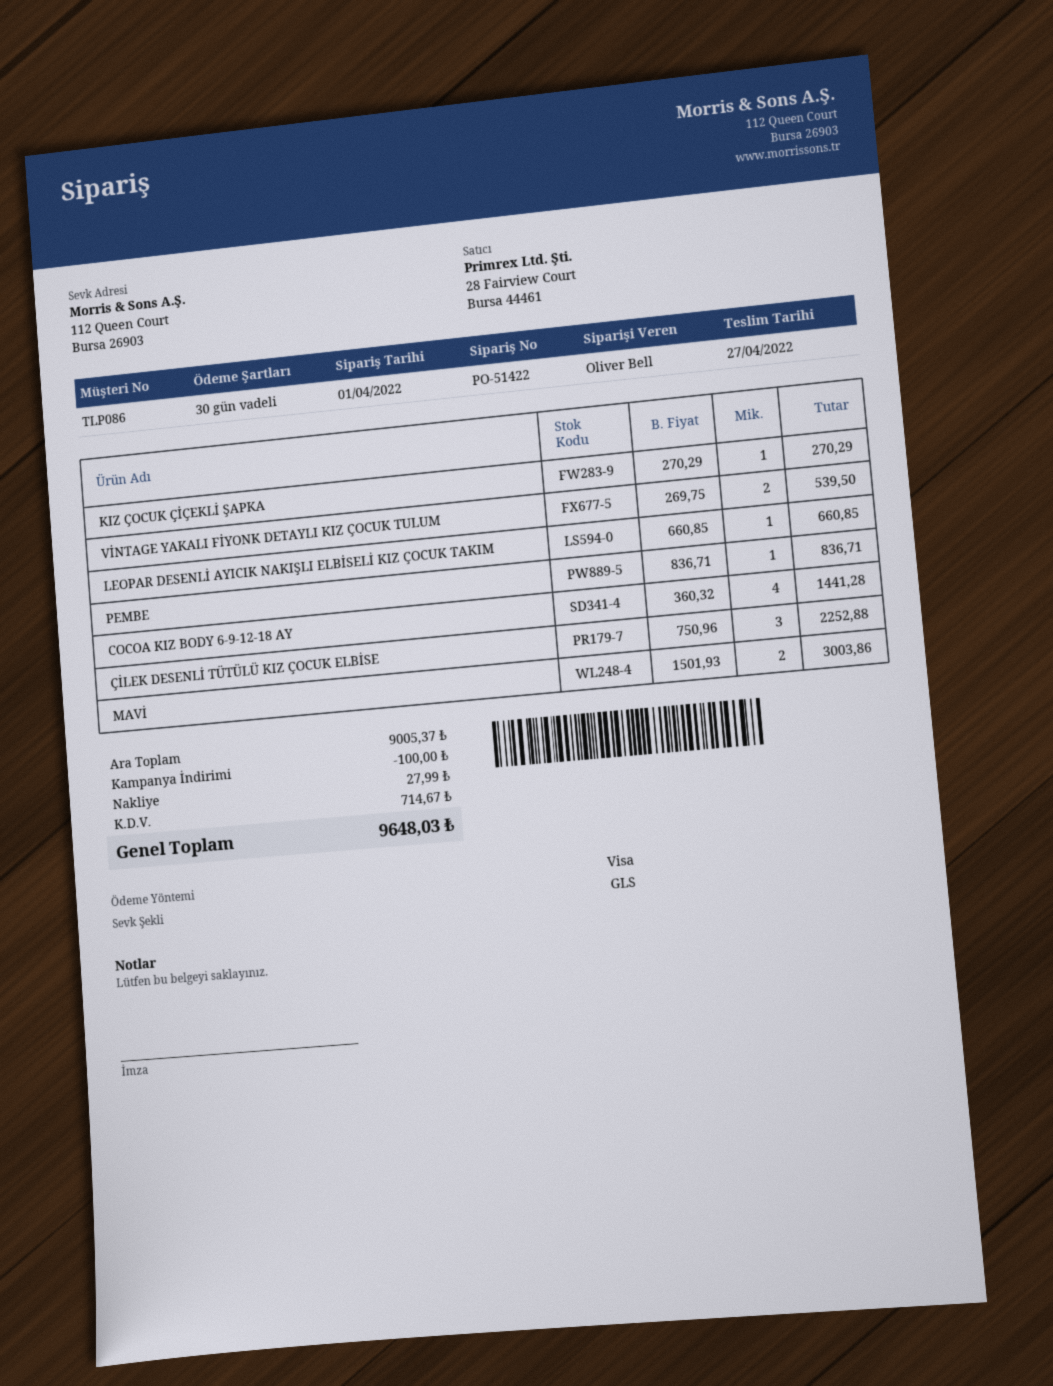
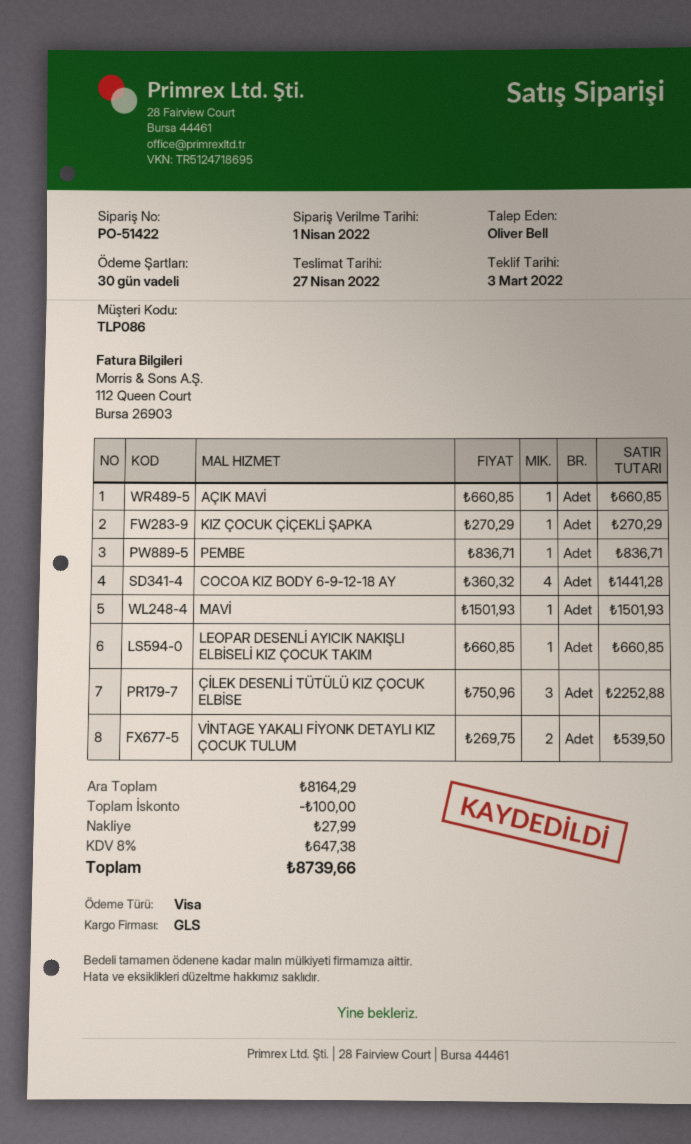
MAVİ: 2 x 1501.93 = 3003.86 -> 1 x 1501.93 = 1501.93
AÇIK MAVİ: none -> 1 x 660.85 = 660.85
subtotal: 9005.37 -> 8164.29
tax: 714.67 -> 647.38
total: 9648.03 -> 8739.66

